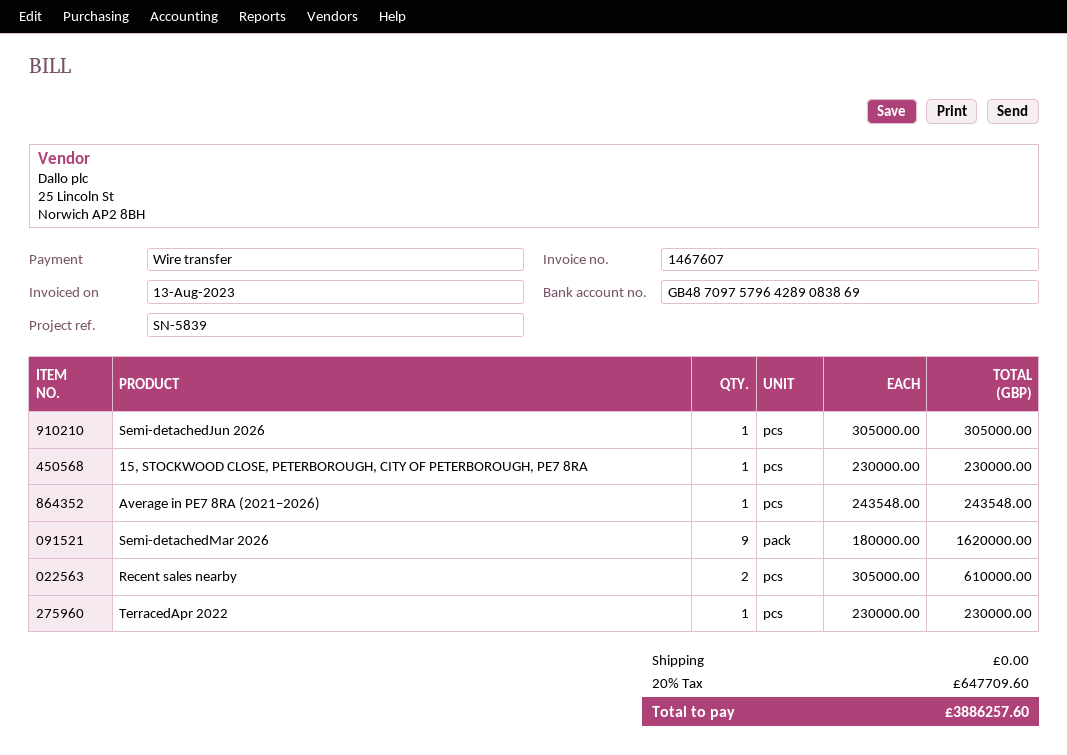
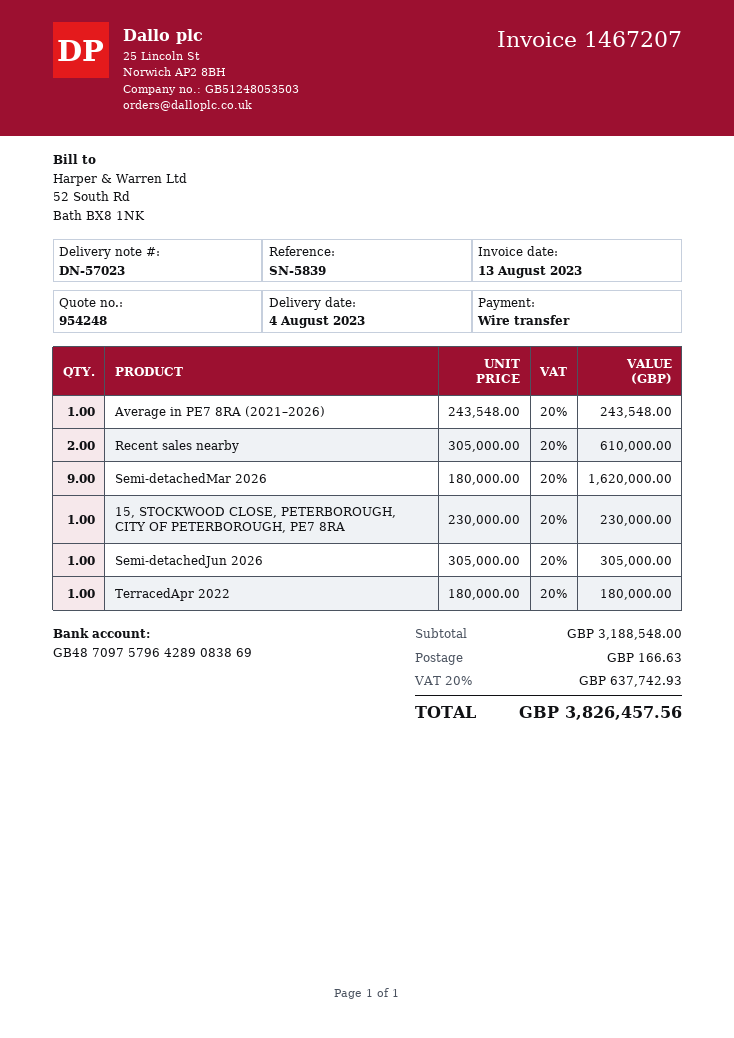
invoice number: 1467607 -> 1467207
TerracedApr 2022: 1 x 230000.00 = 230000.00 -> 1 x 180000.00 = 180000.00
shipping: 0.00 -> 166.63
tax: 20% = 647709.60 -> 20% = 637742.93
total: 3886257.60 -> 3826457.56

